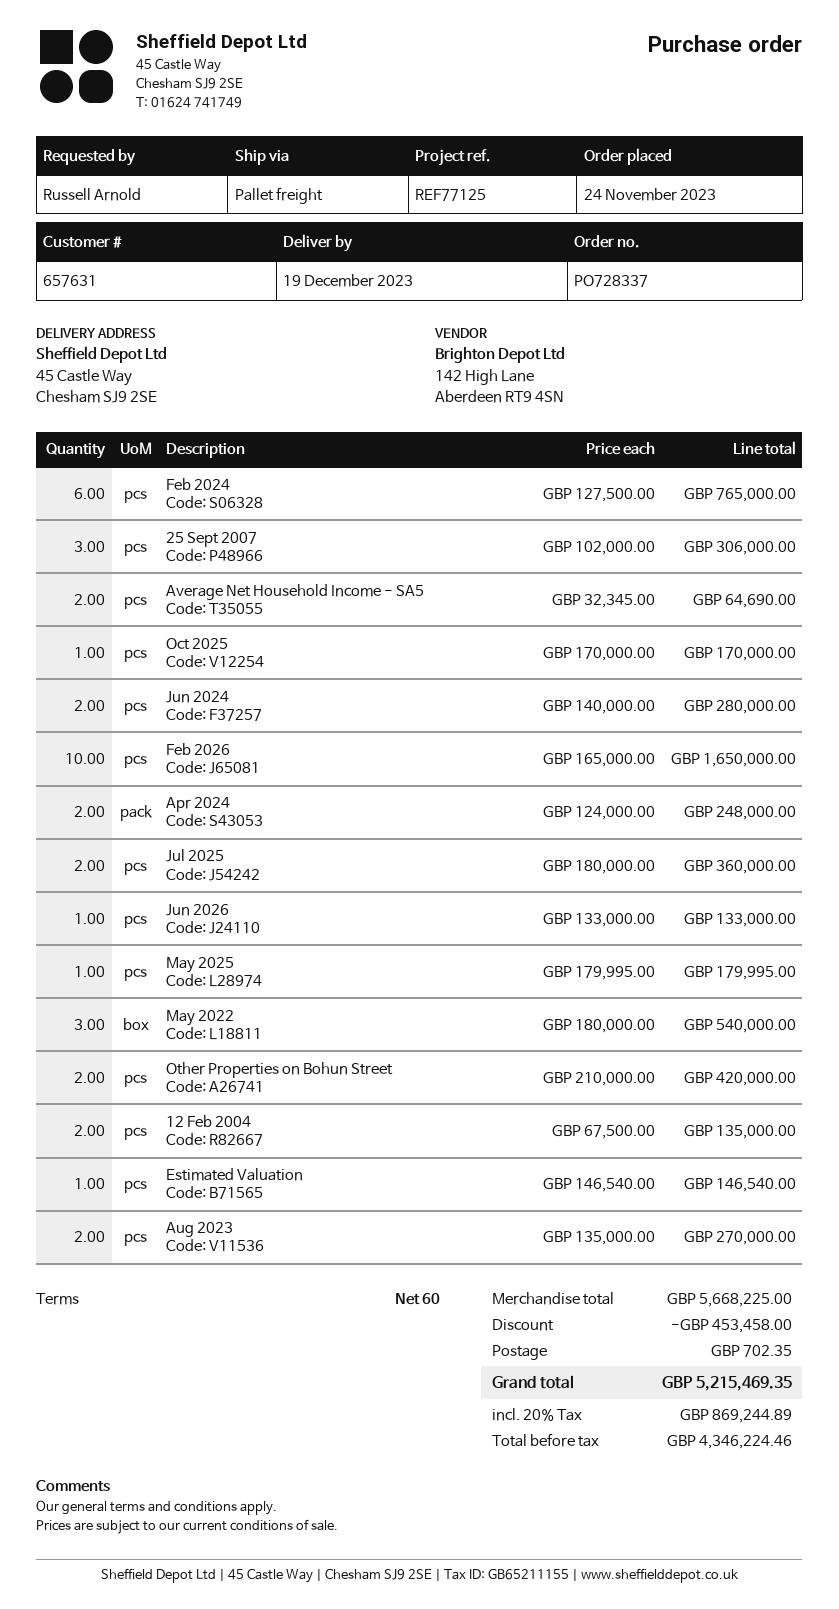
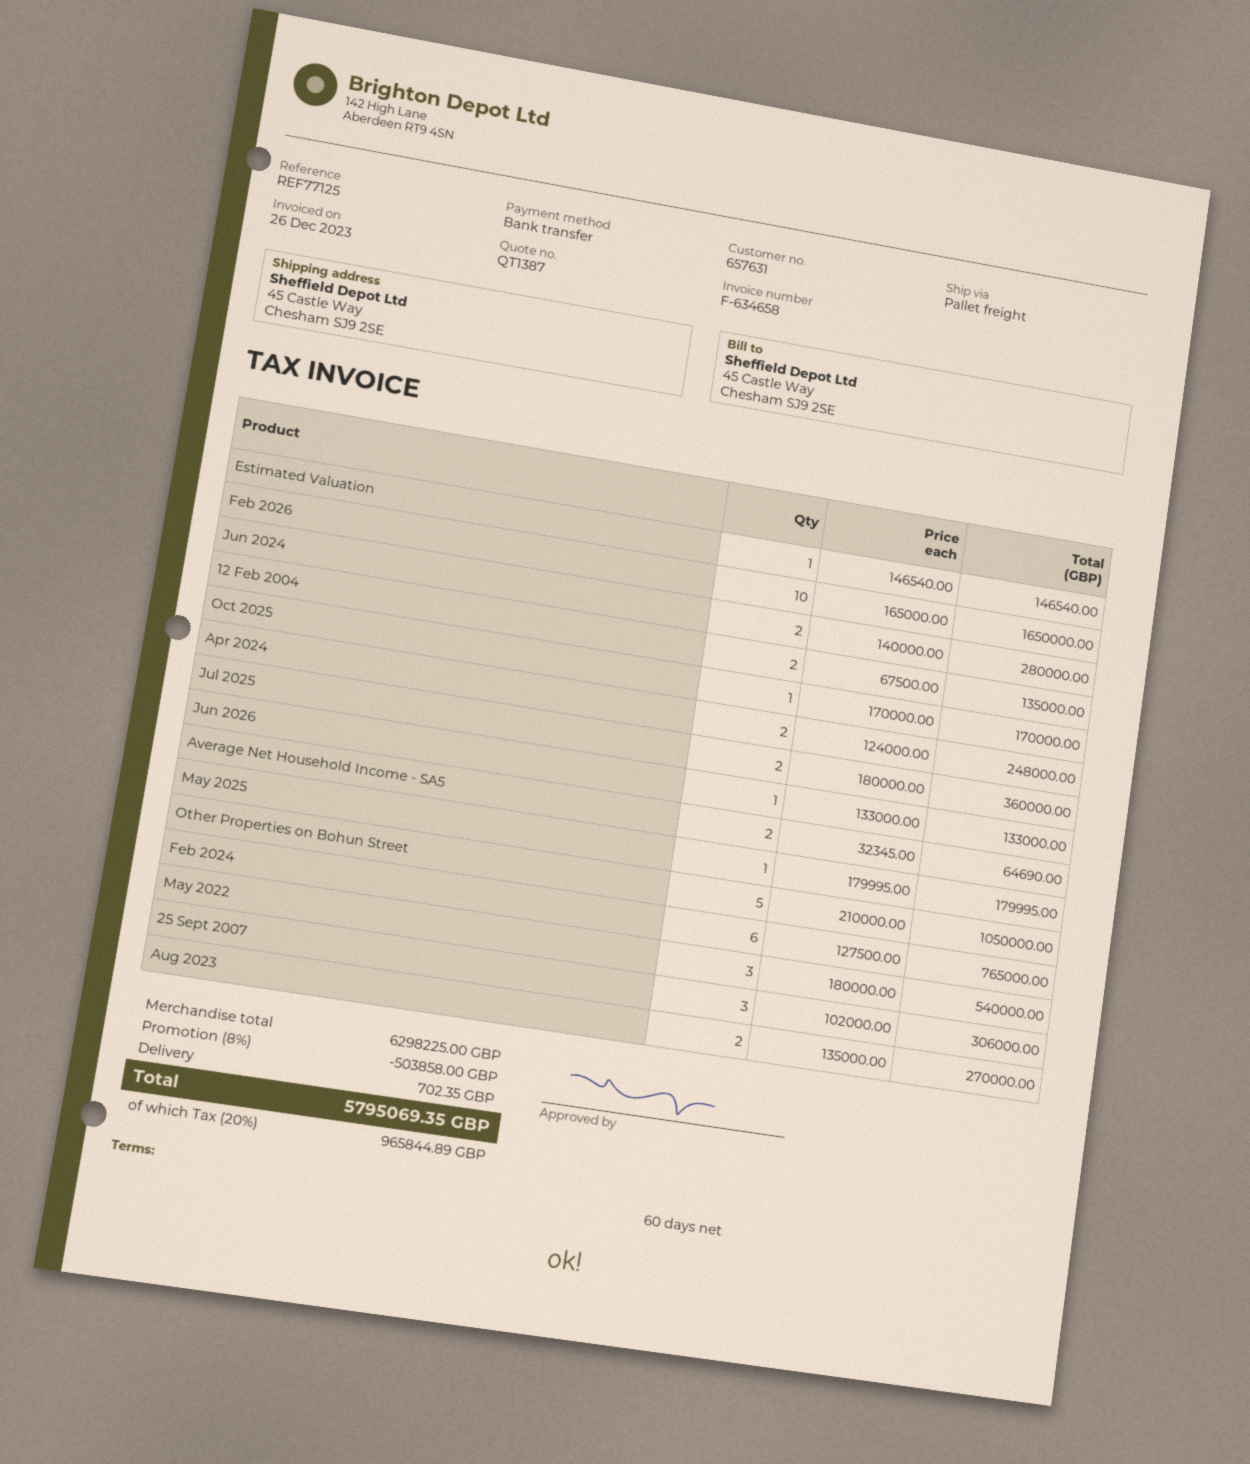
Other Properties on Bohun Street: 2 x 210000.00 = 420000.00 -> 5 x 210000.00 = 1050000.00
subtotal: 5668225.00 -> 6298225.00
discount: 453458.00 -> 503858.00
tax: 20% = 869244.89 -> 20% = 965844.89
total: 5215469.35 -> 5795069.35

